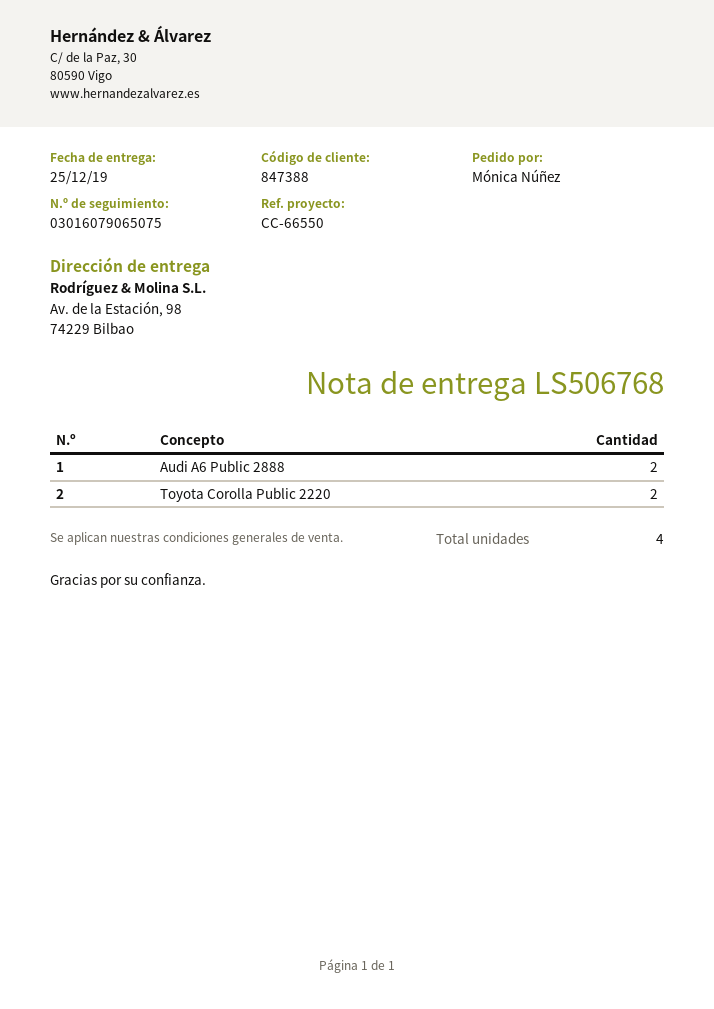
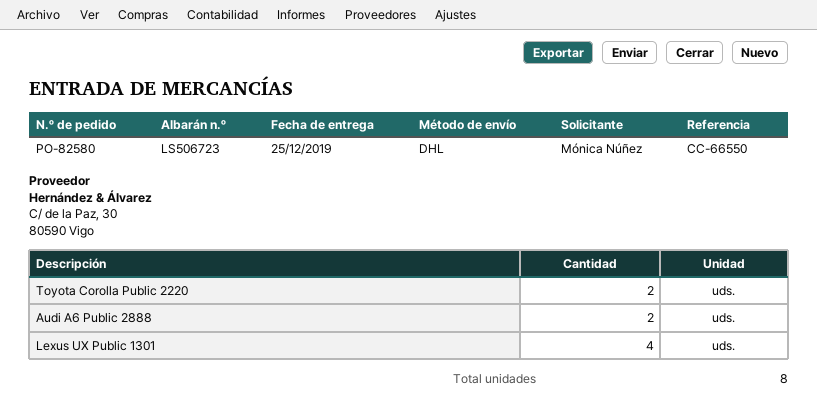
delivery note number: LS506768 -> LS506723
Lexus UX Public 1301: none -> 4
total quantity: 4 -> 8

